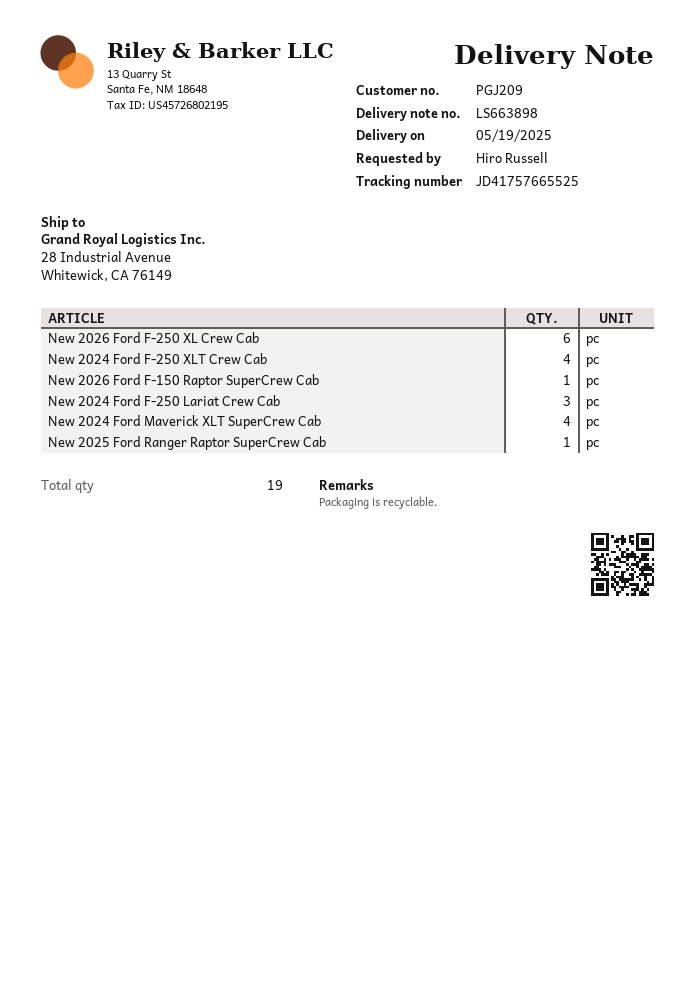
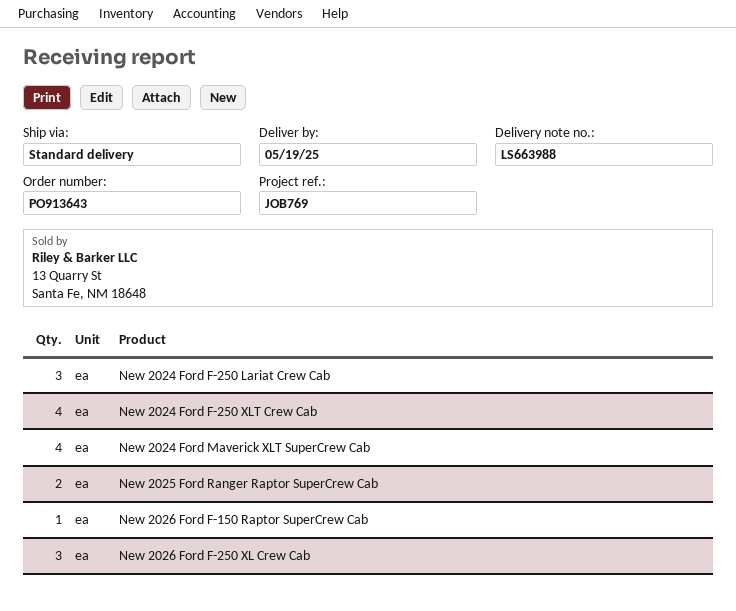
delivery note number: LS663898 -> LS663988
New 2026 Ford F-250 XL Crew Cab: 6 -> 3
New 2025 Ford Ranger Raptor SuperCrew Cab: 1 -> 2

